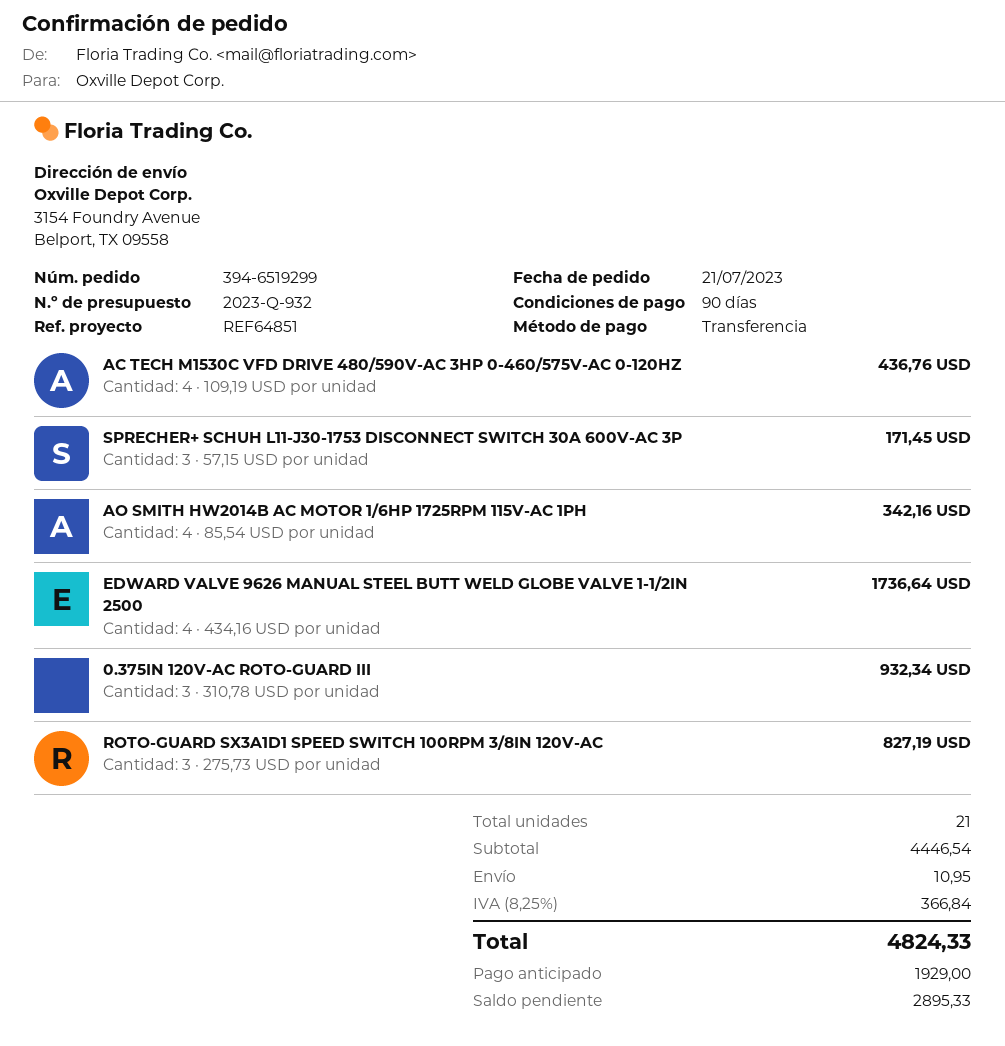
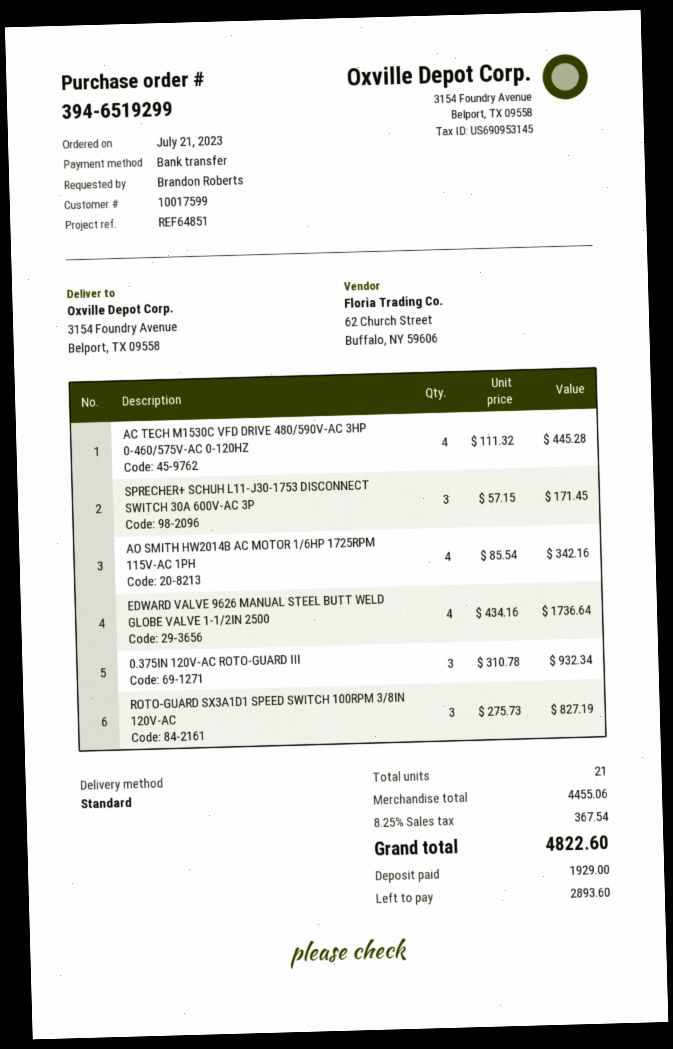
AC TECH M1530C VFD DRIVE 480/590V-AC 3HP 0-460/575V-AC 0-120HZ: 4 x 109.19 = 436.76 -> 4 x 111.32 = 445.28
subtotal: 4446.54 -> 4455.06
shipping: 10.95 -> none
tax: 8.25% = 366.84 -> 8.25% = 367.54
total: 4824.33 -> 4822.60
balance: 2895.33 -> 2893.60

